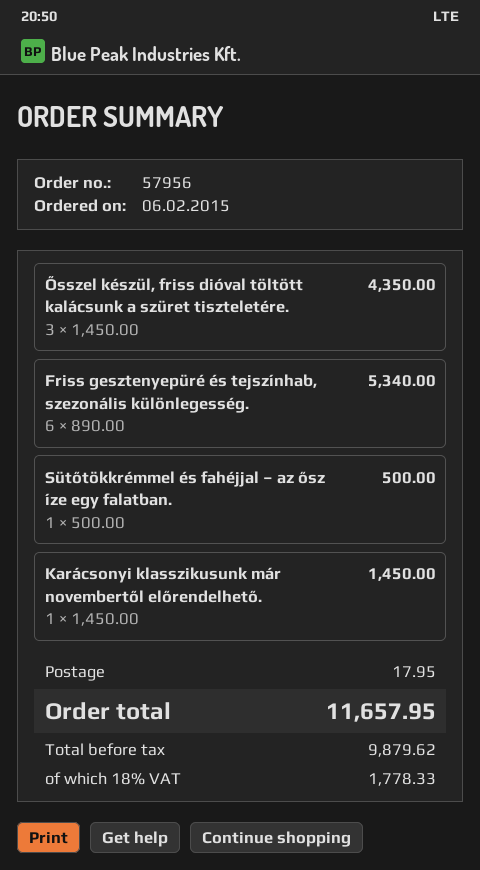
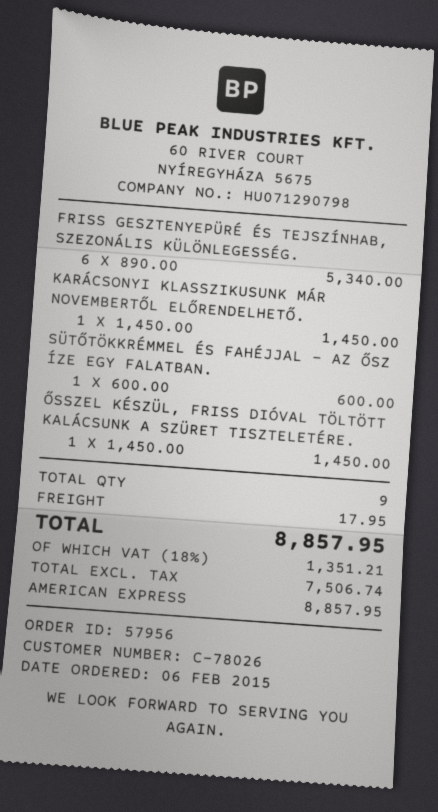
Ősszel készül, friss dióval töltött kalácsunk a szüret tiszteletére.: 3 x 1450.00 = 4350.00 -> 1 x 1450.00 = 1450.00
Sütőtökkrémmel és fahéjjal – az ősz íze egy falatban.: 1 x 500.00 = 500.00 -> 1 x 600.00 = 600.00
net: 9879.62 -> 7506.74
tax: 18% = 1778.33 -> 18% = 1351.21
total: 11657.95 -> 8857.95

